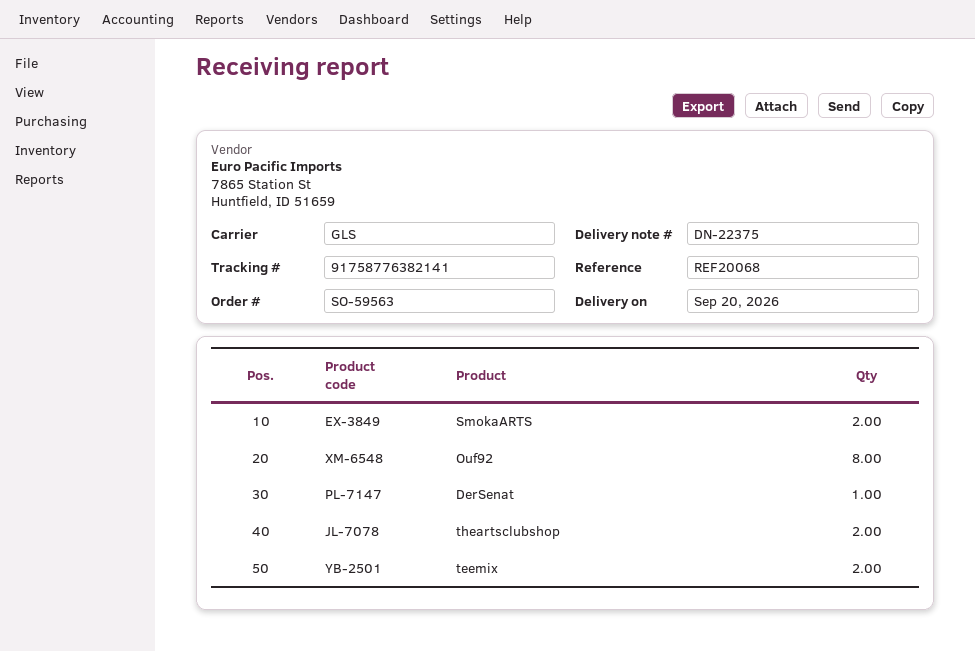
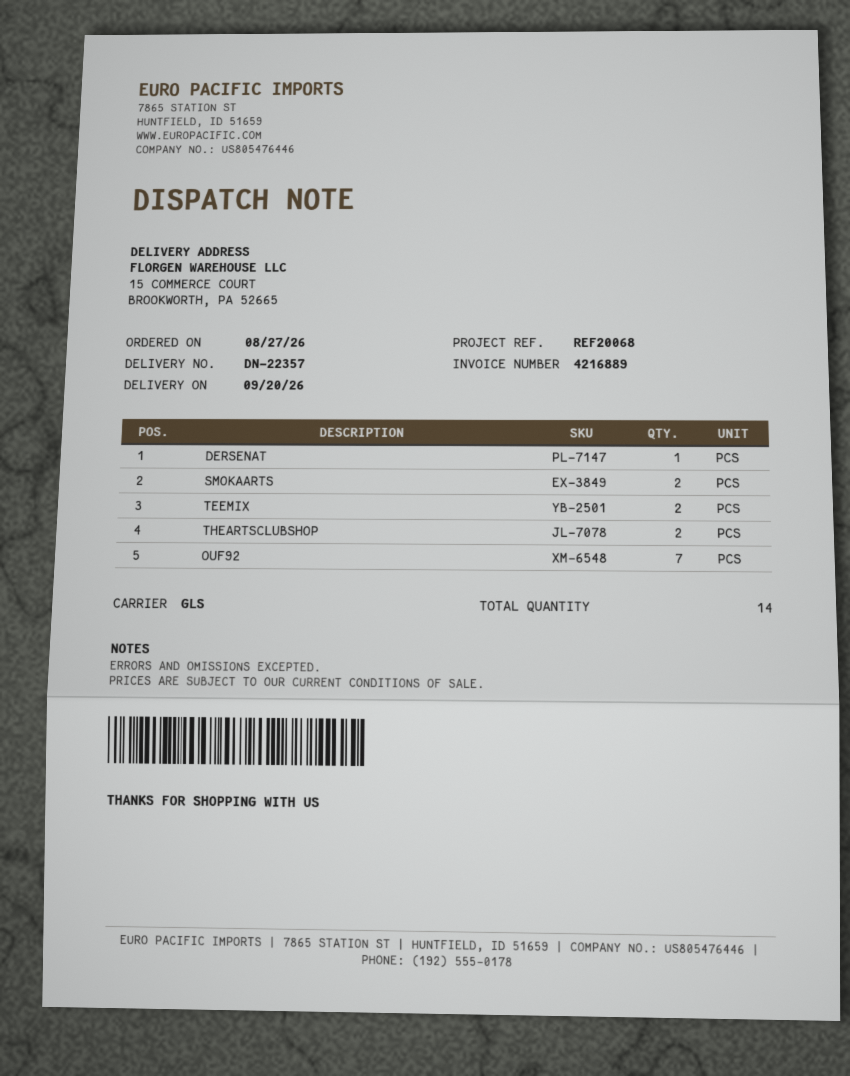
delivery note number: DN-22375 -> DN-22357
Ouf92: 8 -> 7

